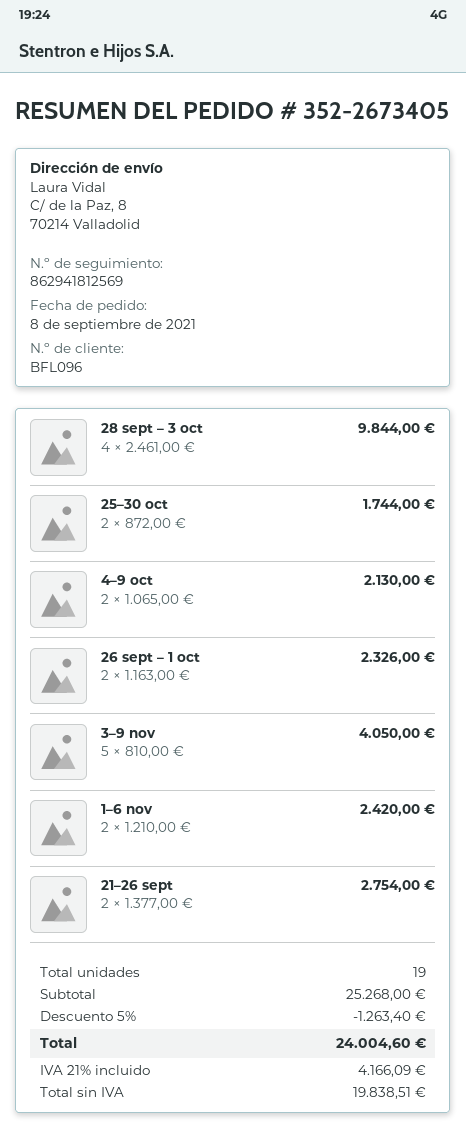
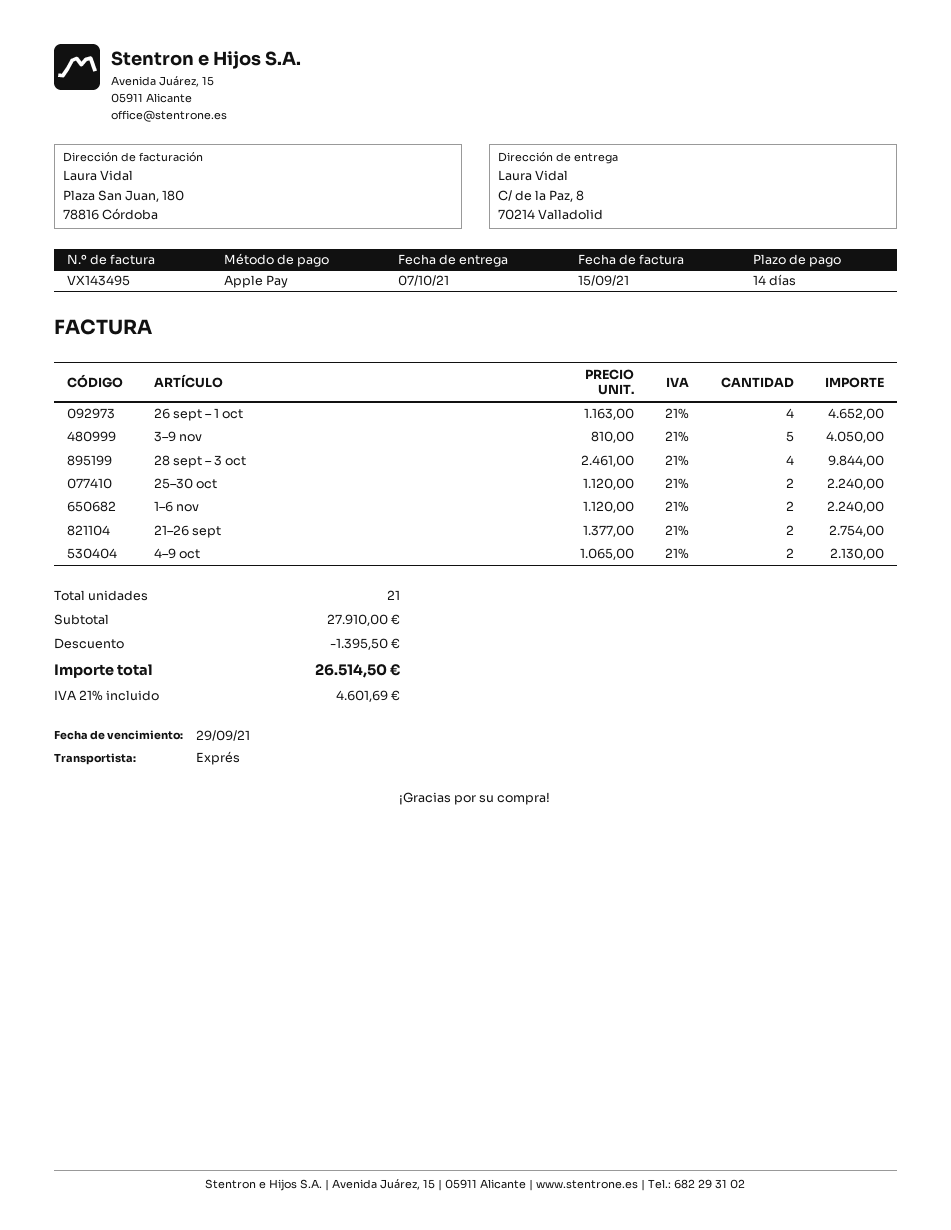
25–30 oct: 2 x 872.00 = 1744.00 -> 2 x 1120.00 = 2240.00
26 sept – 1 oct: 2 x 1163.00 = 2326.00 -> 4 x 1163.00 = 4652.00
1–6 nov: 2 x 1210.00 = 2420.00 -> 2 x 1120.00 = 2240.00
total quantity: 19 -> 21
subtotal: 25268.00 -> 27910.00
discount: 1263.40 -> 1395.50
tax: 21% = 4166.09 -> 21% = 4601.69
total: 24004.60 -> 26514.50

